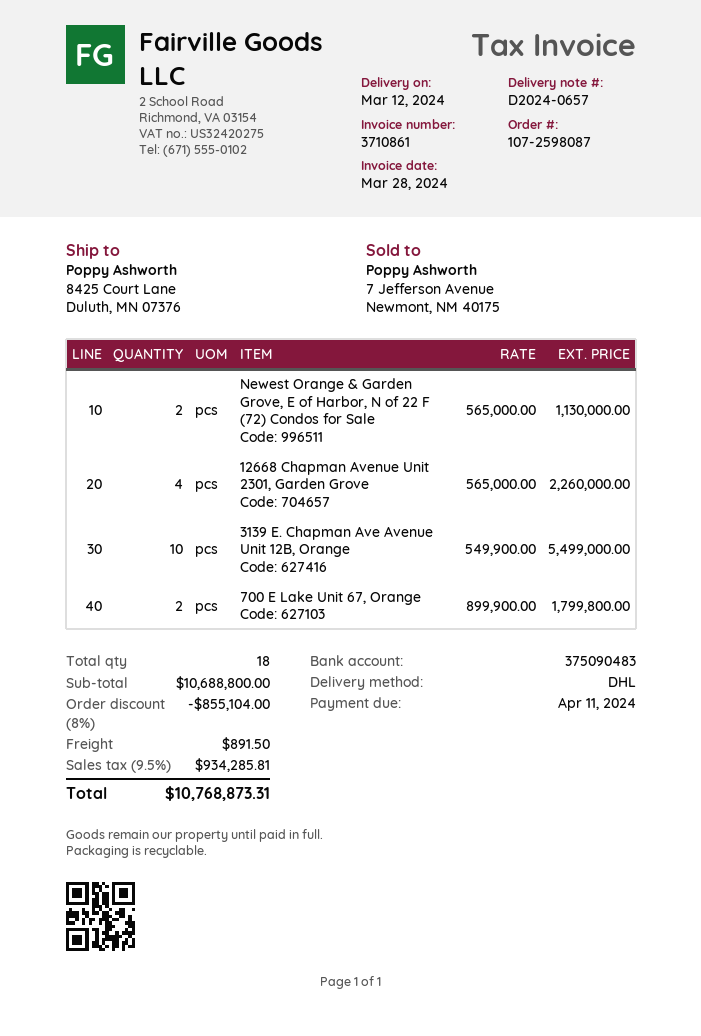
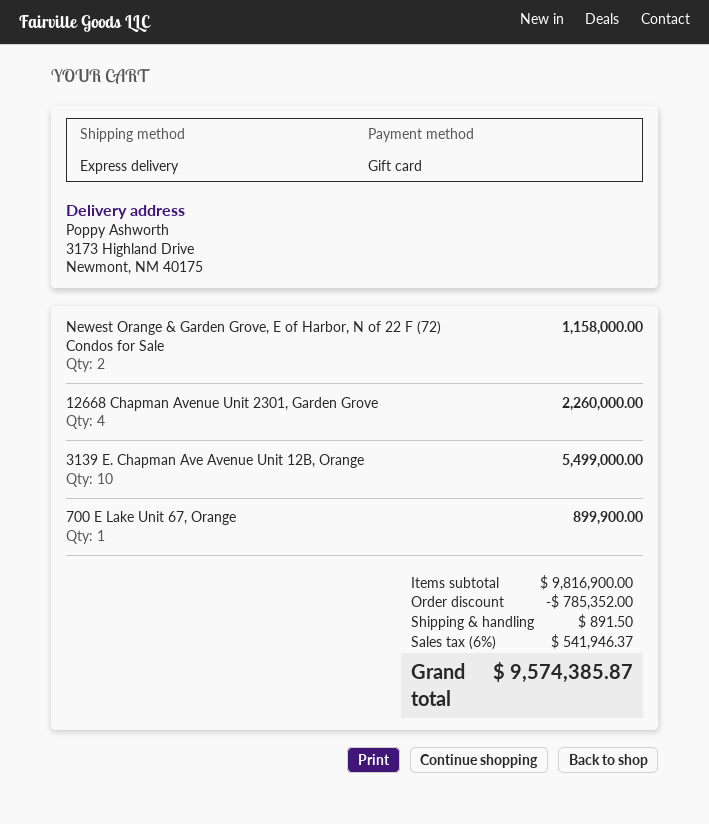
shipping method: DHL -> express
ship to: 8425 Court Lane, Duluth, MN 07376 -> 3173 Highland Drive, Newmont, NM 40175
Newest Orange & Garden Grove, E of Harbor, N of 22 F (72) Condos for Sale: 2 for 1130000.00 -> 2 for 1158000.00
700 E Lake Unit 67, Orange: 2 for 1799800.00 -> 1 for 899900.00
subtotal: 10688800.00 -> 9816900.00
discount: 855104.00 -> 785352.00
tax: 9.5% = 934285.81 -> 6% = 541946.37
total: 10768873.31 -> 9574385.87

